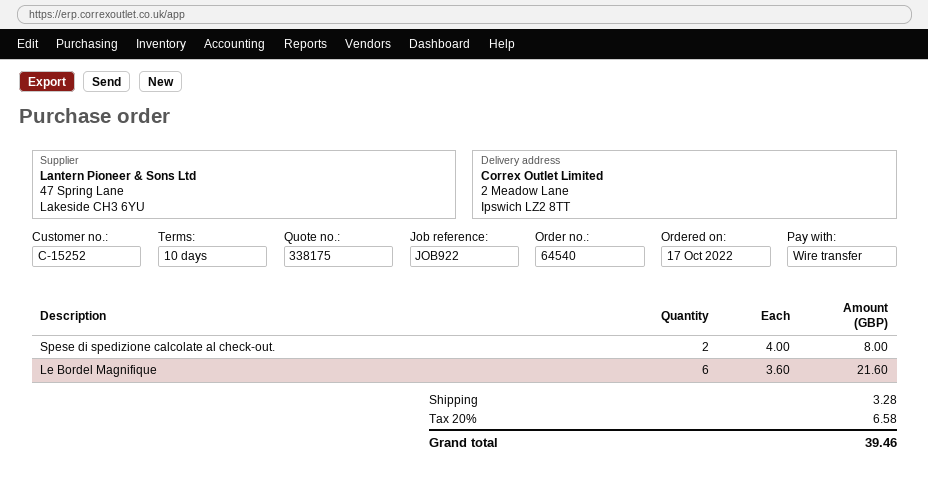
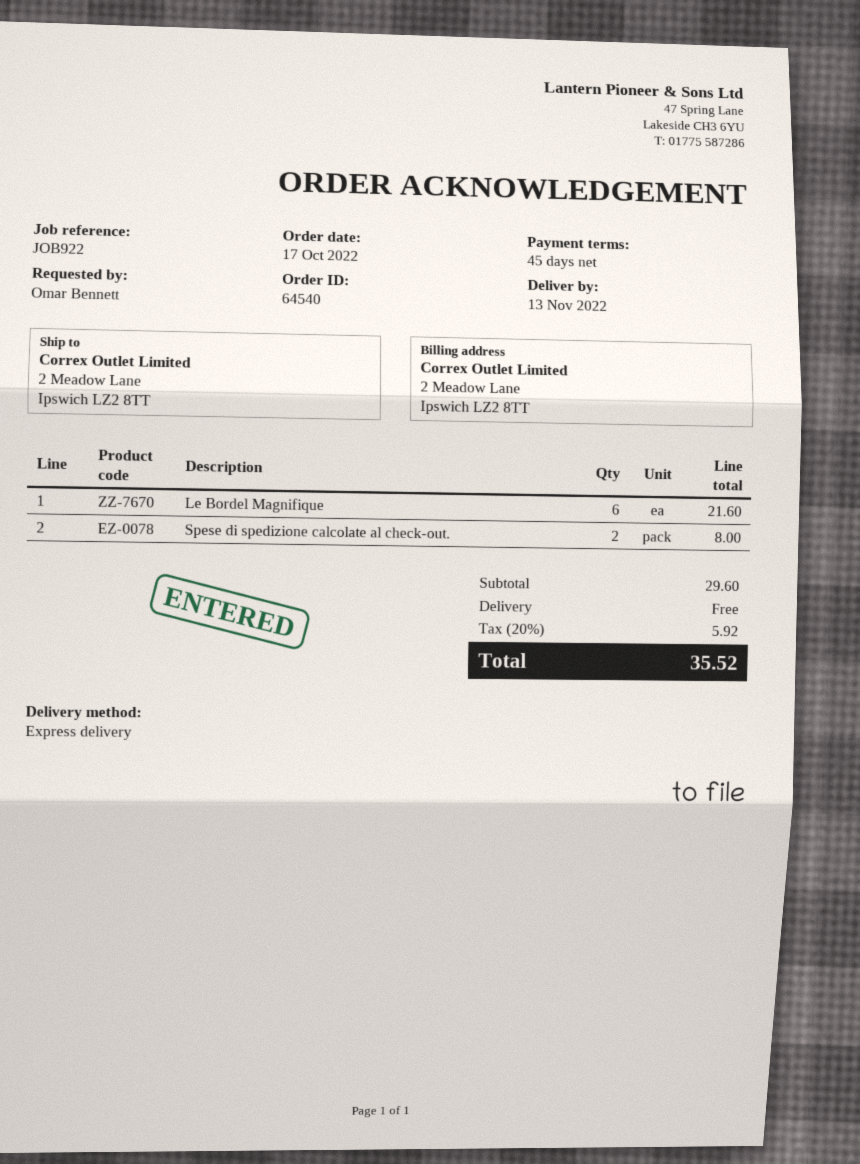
payment terms: 10 days -> 45 days
shipping: 3.28 -> 0.00
tax: 20% = 6.58 -> 20% = 5.92
total: 39.46 -> 35.52

